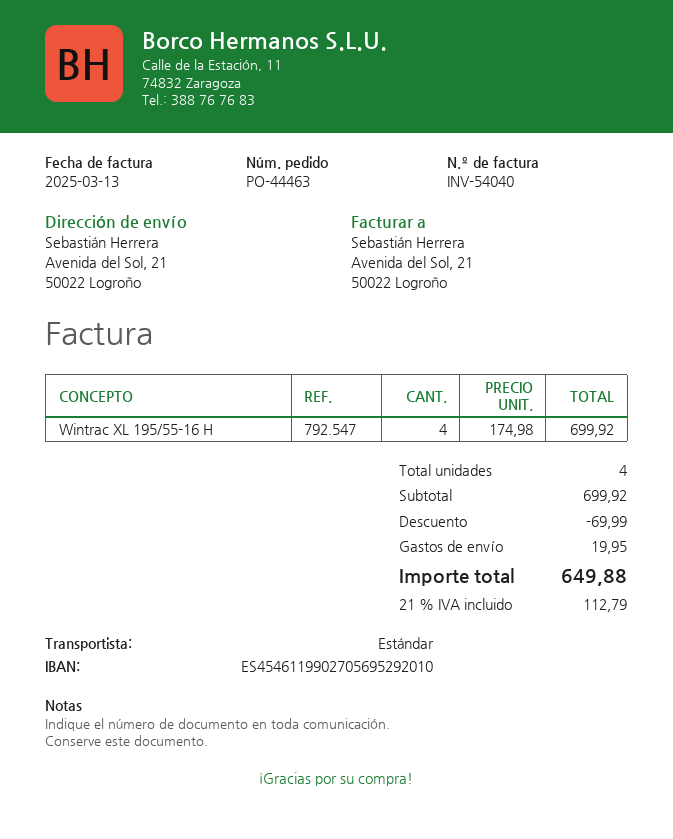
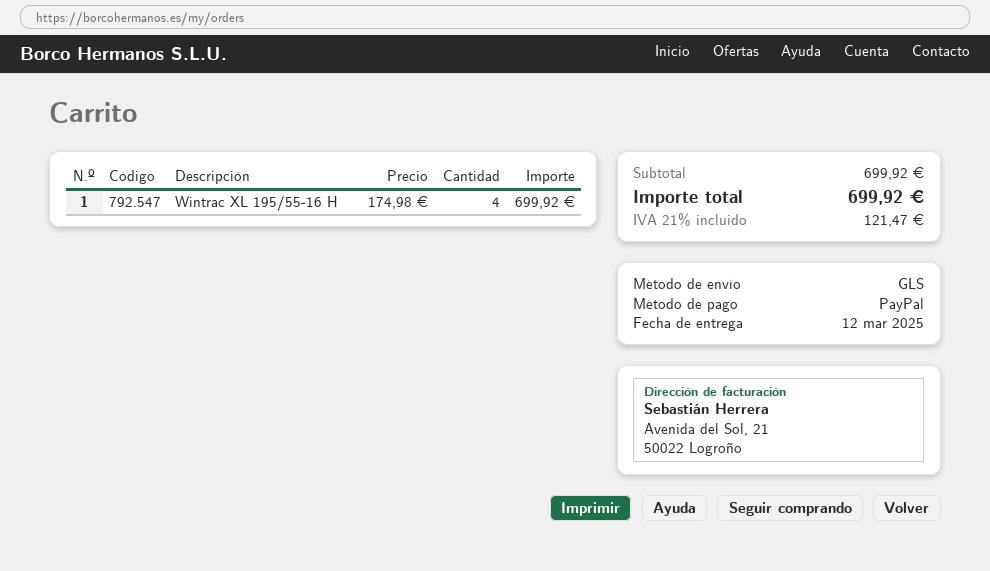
shipping method: standard -> GLS
discount: 69.99 -> none
shipping: 19.95 -> none
tax: 21% = 112.79 -> 21% = 121.47
total: 649.88 -> 699.92

